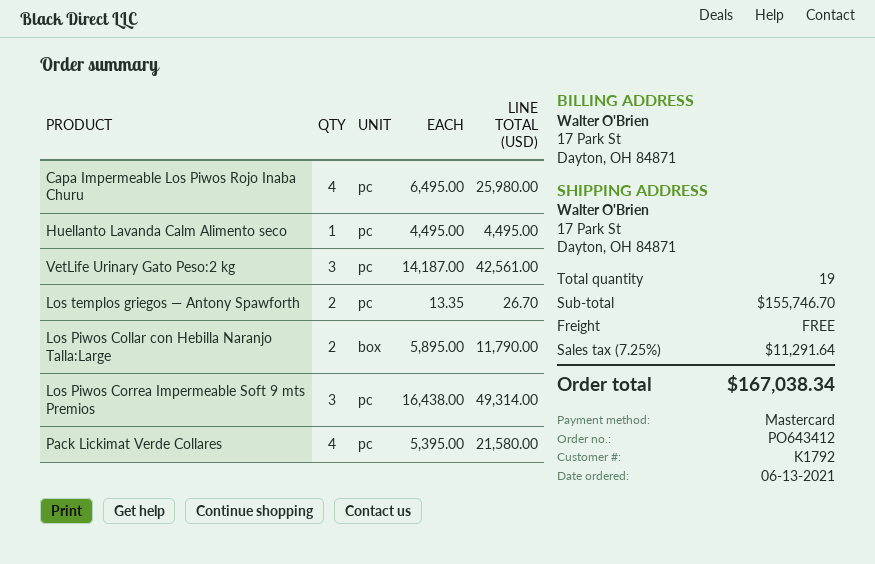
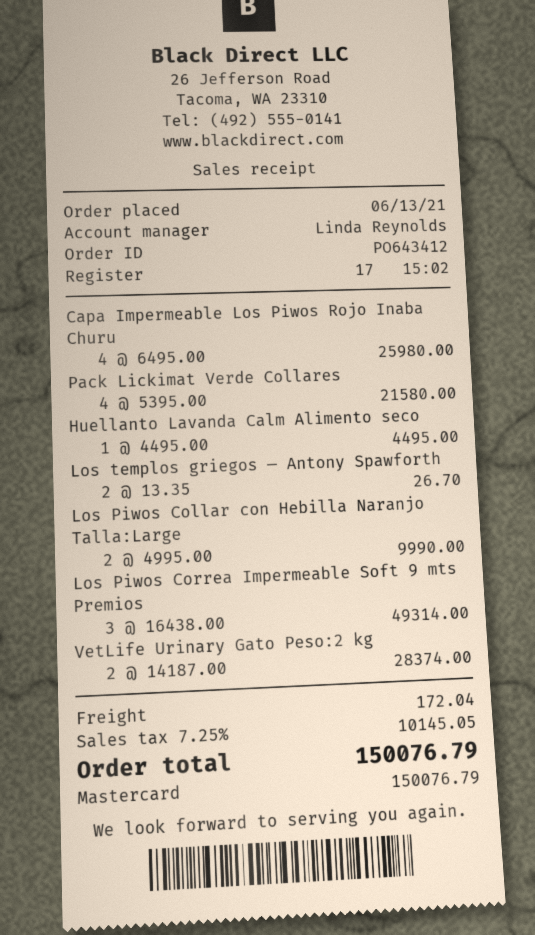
VetLife Urinary Gato Peso:2 kg: 3 x 14187.00 = 42561.00 -> 2 x 14187.00 = 28374.00
Los Piwos Collar con Hebilla Naranjo Talla:Large: 2 x 5895.00 = 11790.00 -> 2 x 4995.00 = 9990.00
shipping: 0.00 -> 172.04
tax: 7.25% = 11291.64 -> 7.25% = 10145.05
total: 167038.34 -> 150076.79

